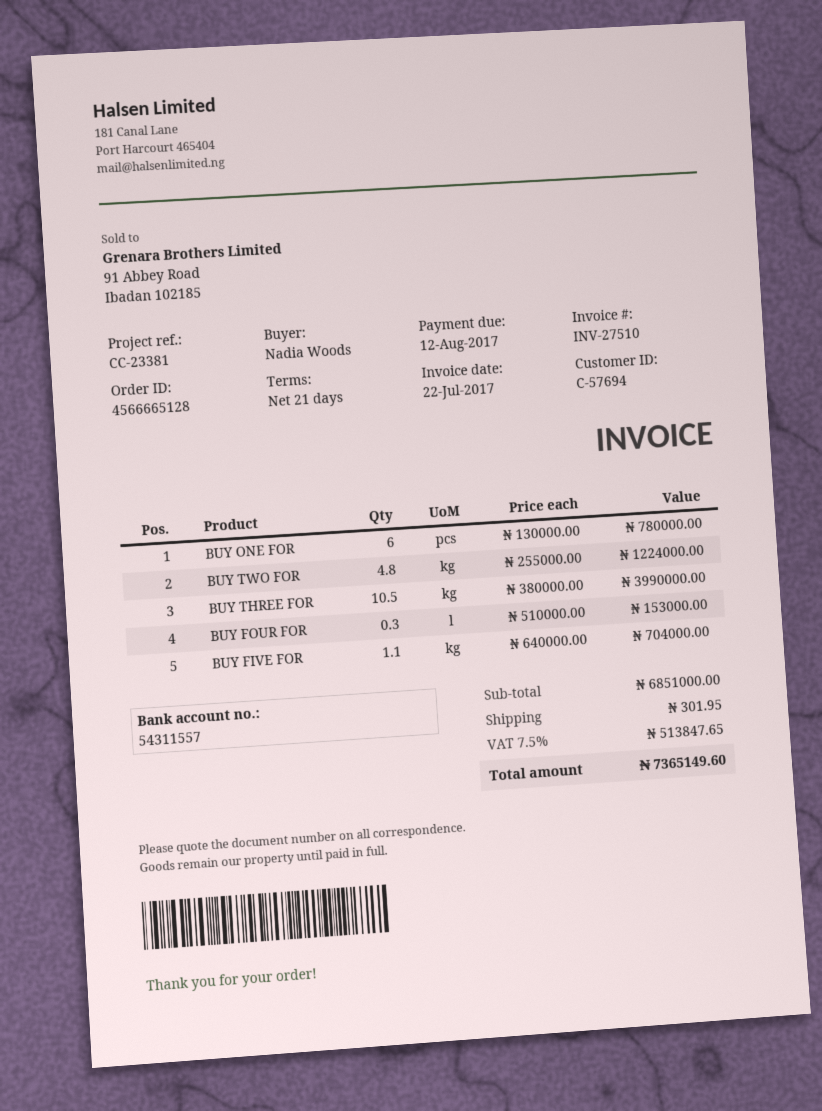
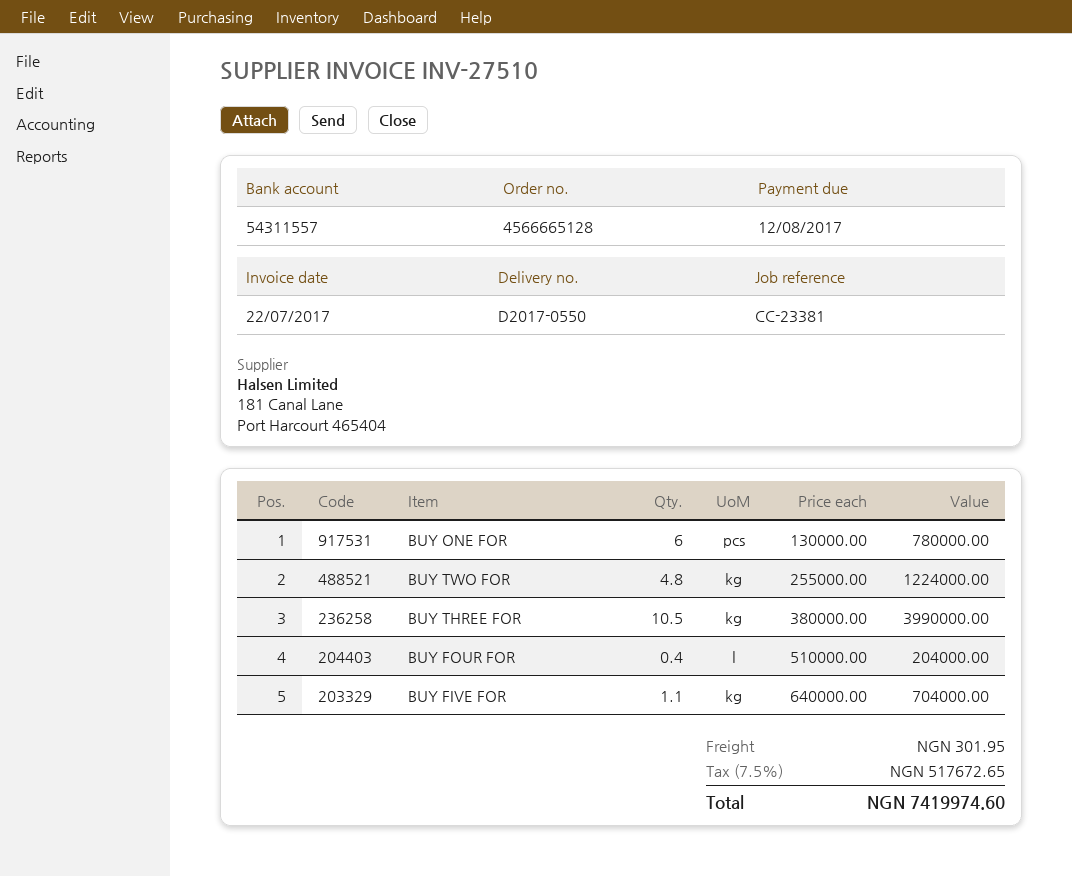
BUY FOUR FOR: 0.3 x 510000.00 = 153000.00 -> 0.4 x 510000.00 = 204000.00
tax: 7.5% = 513847.65 -> 7.5% = 517672.65
total: 7365149.60 -> 7419974.60

